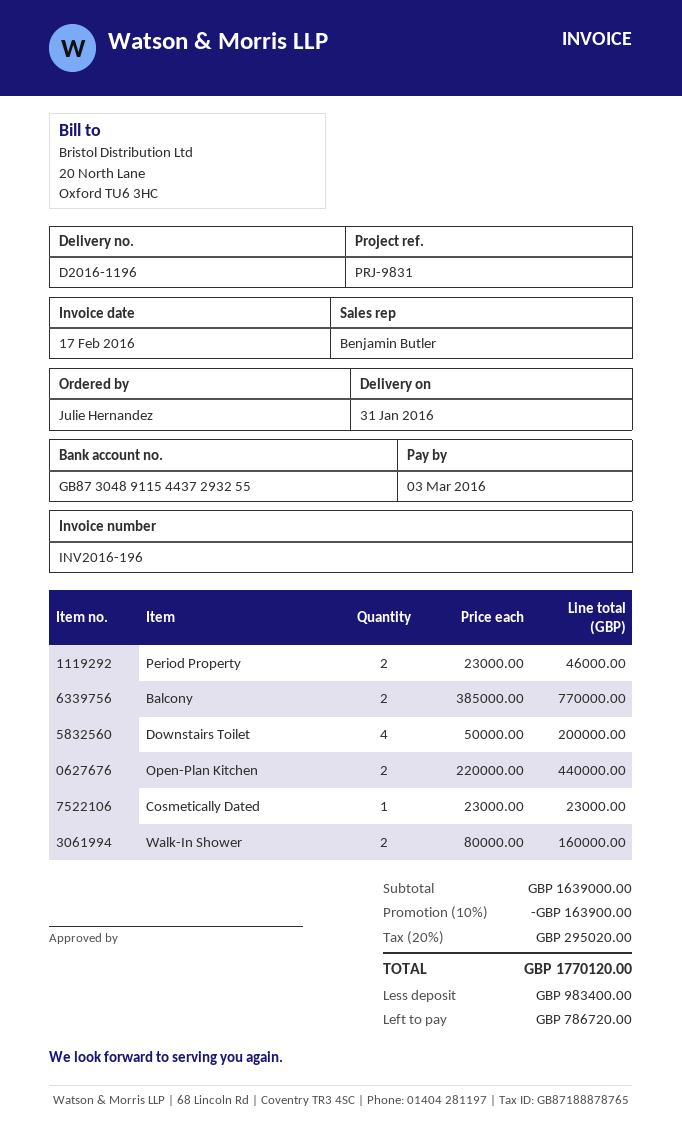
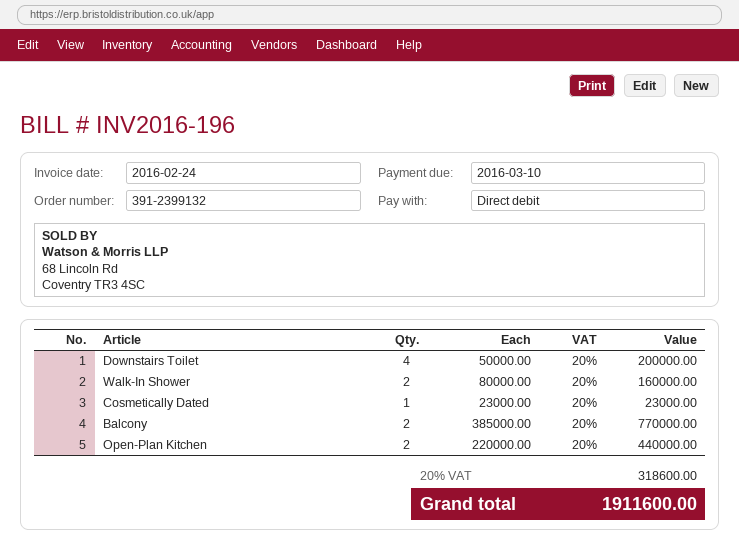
invoice date: 2016-02-17 -> 2016-02-24
due date: 2016-03-03 -> 2016-03-10
Period Property: 2 x 23000.00 = 46000.00 -> none
discount: 10% = 163900.00 -> none
tax: 20% = 295020.00 -> 20% = 318600.00
total: 1770120.00 -> 1911600.00

